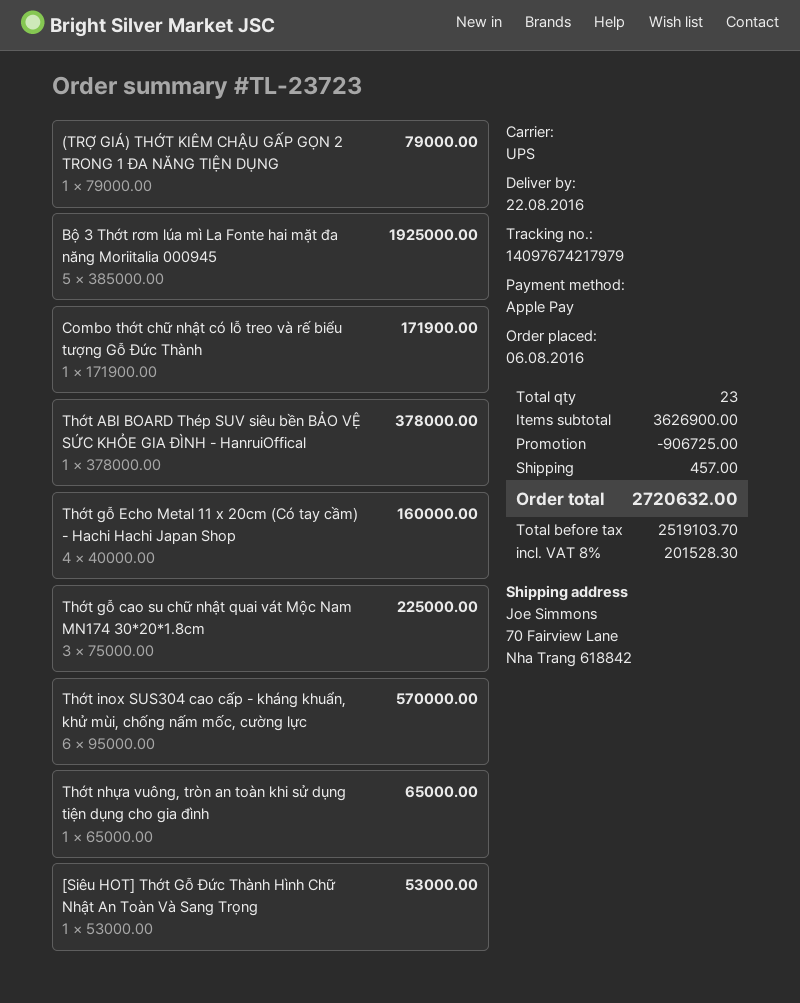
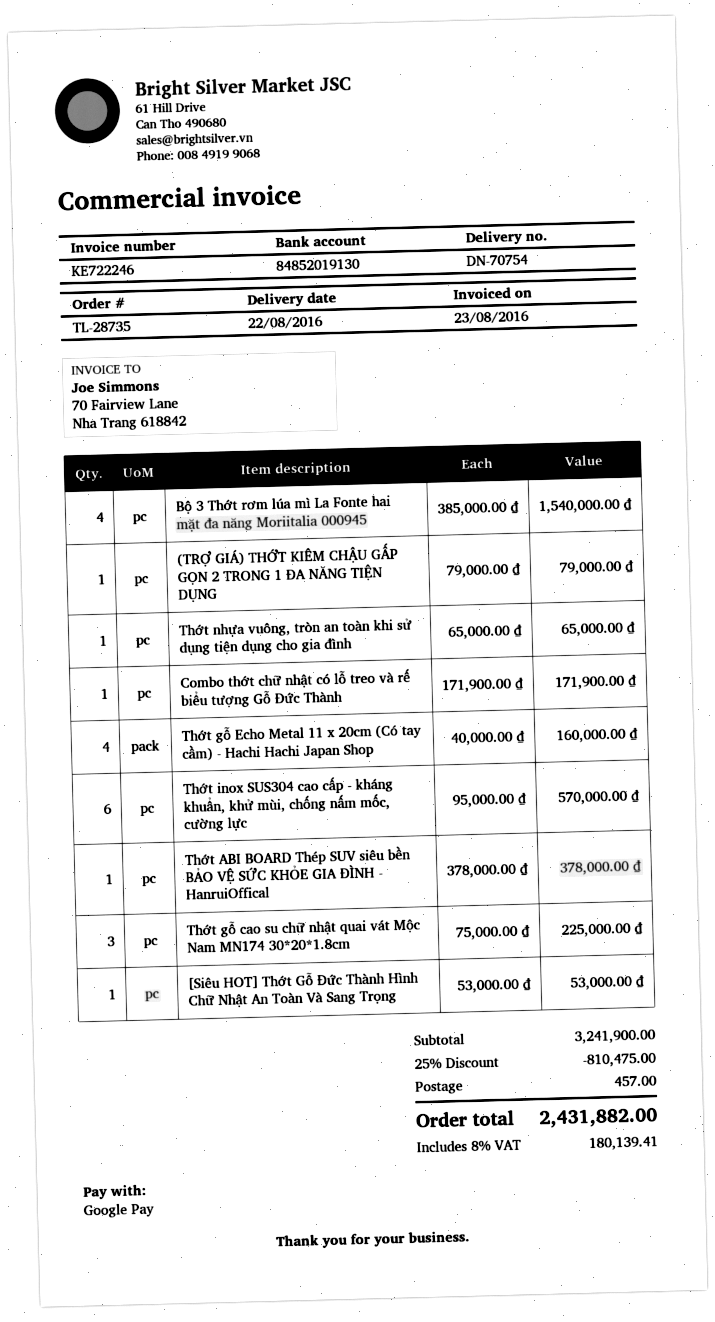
order number: TL-23723 -> TL-28735
payment method: Apple Pay -> Google Pay
Bộ 3 Thớt rơm lúa mì La Fonte hai mặt đa năng Moriitalia 000945: 5 x 385000.00 = 1925000.00 -> 4 x 385000.00 = 1540000.00
subtotal: 3626900.00 -> 3241900.00
discount: 906725.00 -> 810475.00
tax: 8% = 201528.30 -> 8% = 180139.41
total: 2720632.00 -> 2431882.00

